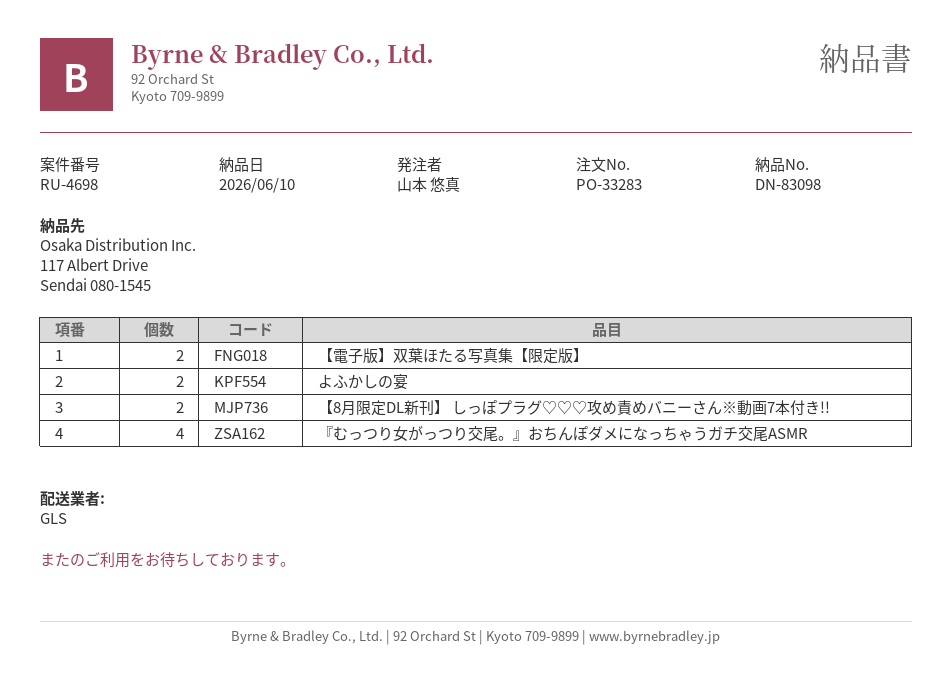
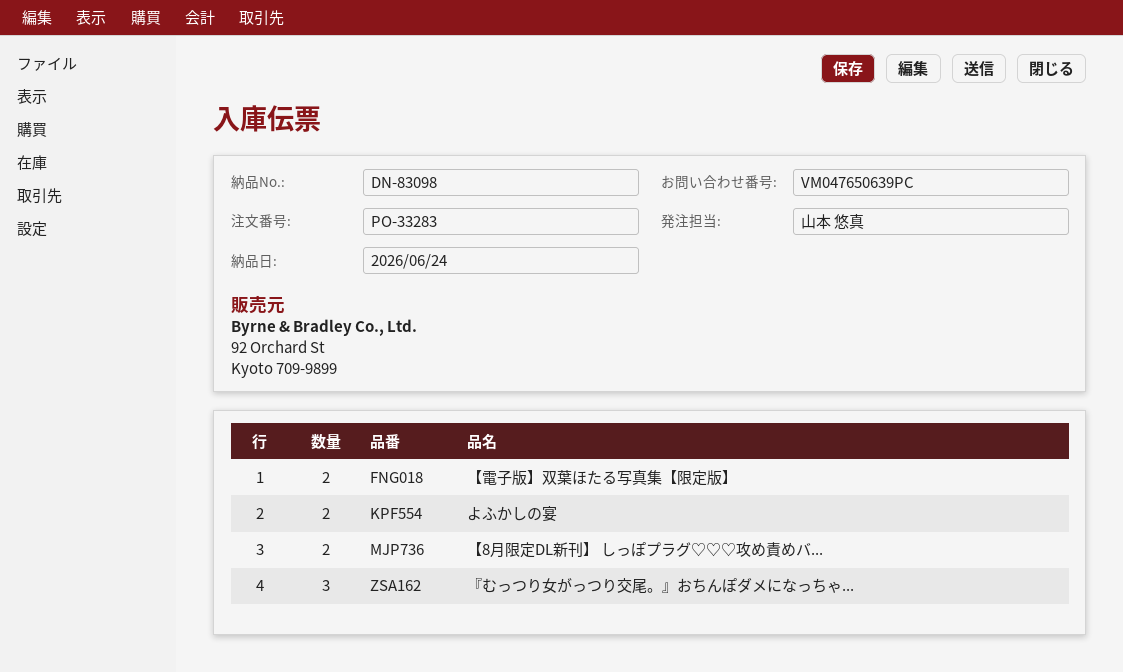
delivery date: 2026-06-10 -> 2026-06-24
『むっつり女がっつり交尾。』おちんぽダメになっちゃうガチ交尾ASMR: 4 -> 3

